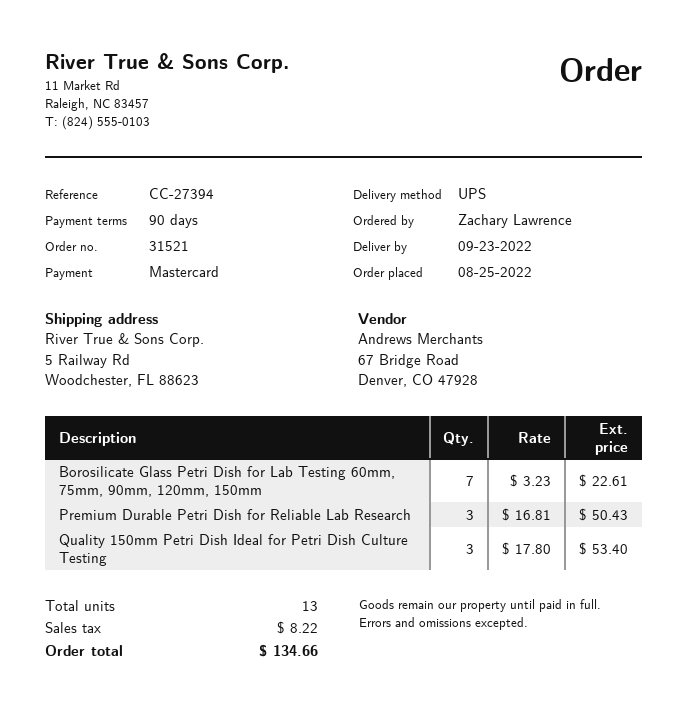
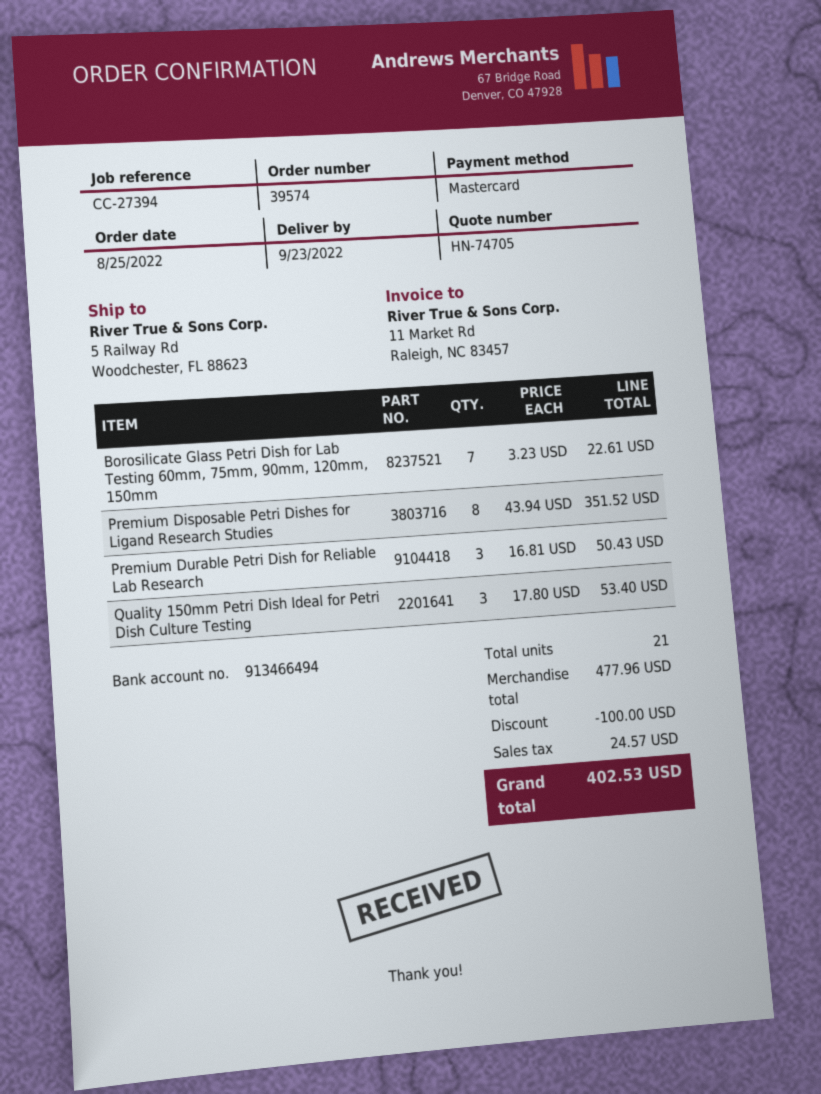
order number: 31521 -> 39574
Premium Disposable Petri Dishes for Ligand Research Studies: none -> 8 x 43.94 = 351.52
total quantity: 13 -> 21
discount: none -> 100.00
tax: 8.22 -> 24.57
total: 134.66 -> 402.53

